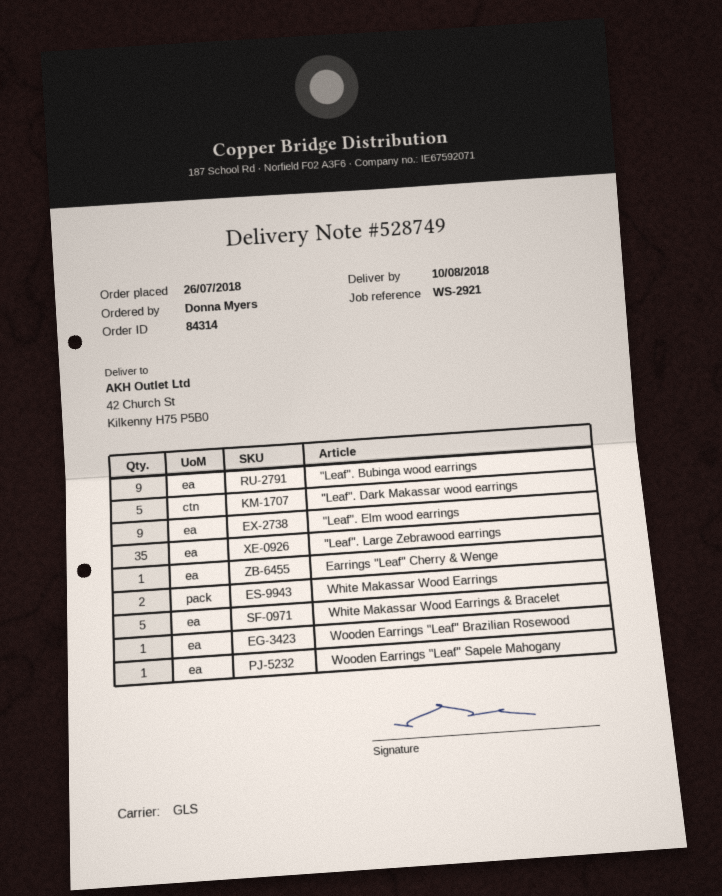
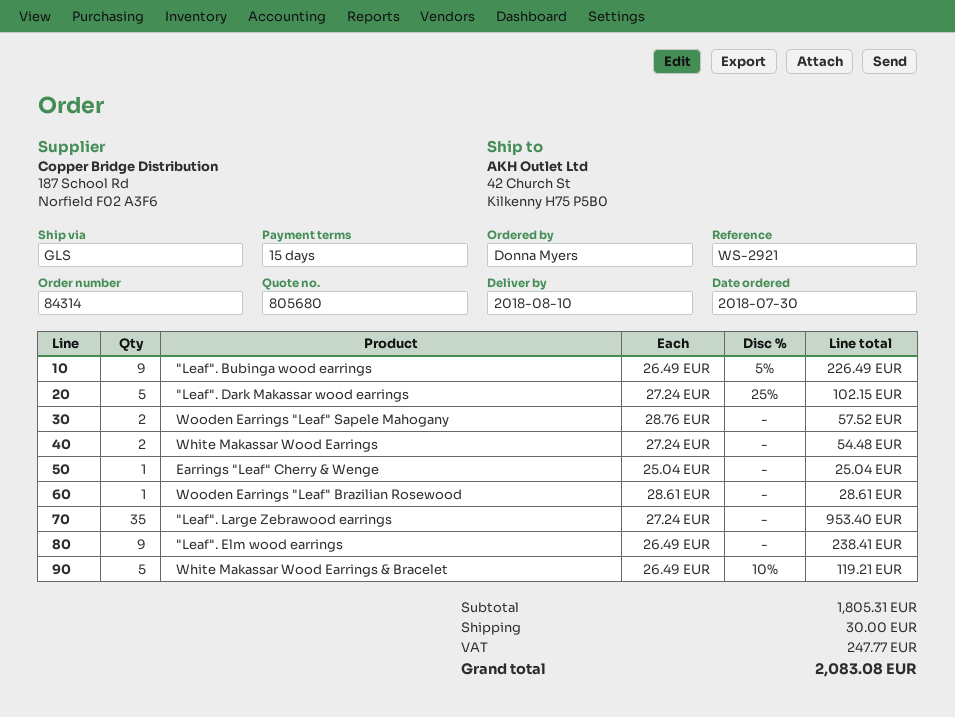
order date: 2018-07-26 -> 2018-07-30
Wooden Earrings "Leaf" Sapele Mahogany: 1 -> 2

